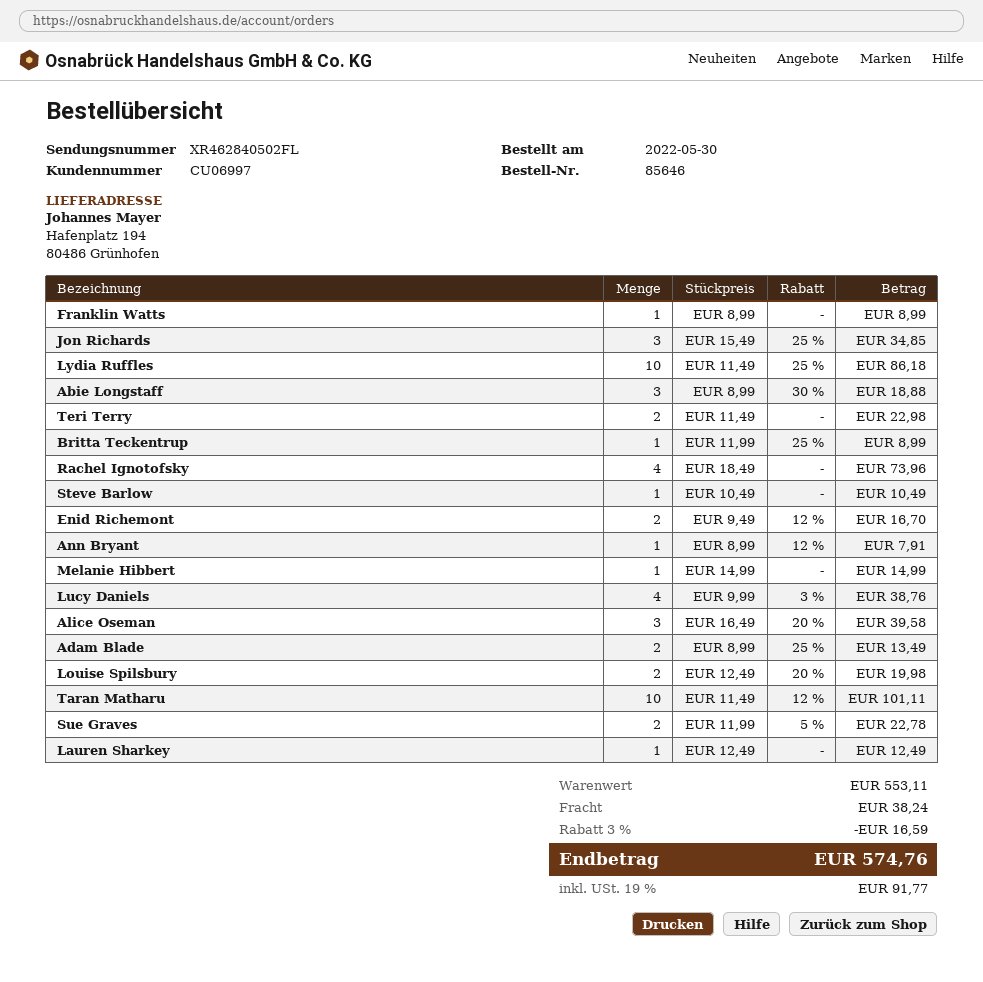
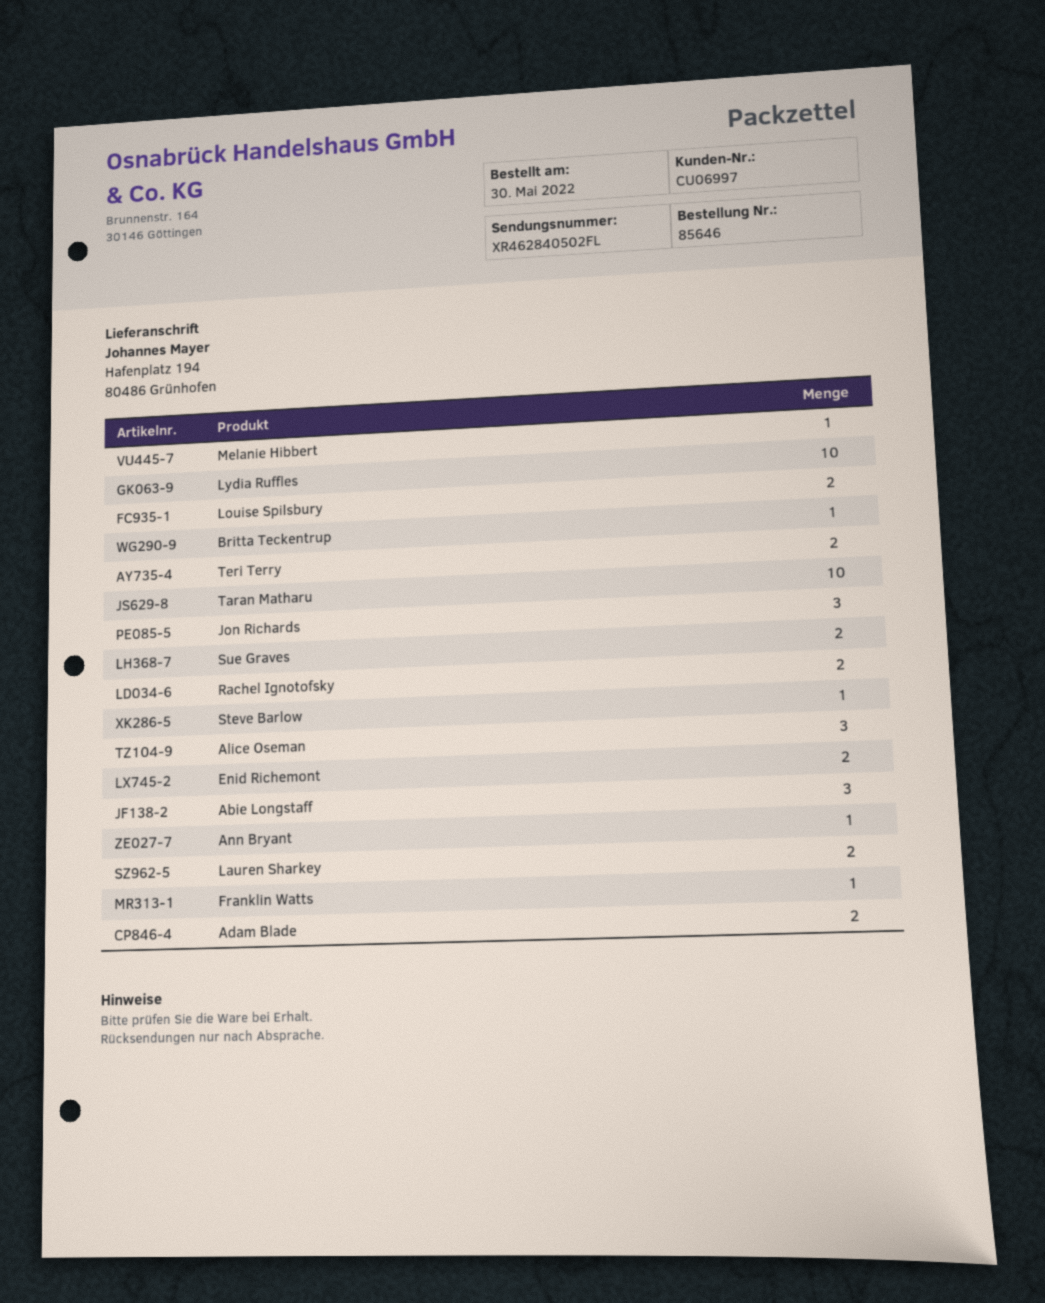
Rachel Ignotofsky: 4 -> 2
Lucy Daniels: 4 -> none
Lauren Sharkey: 1 -> 2

